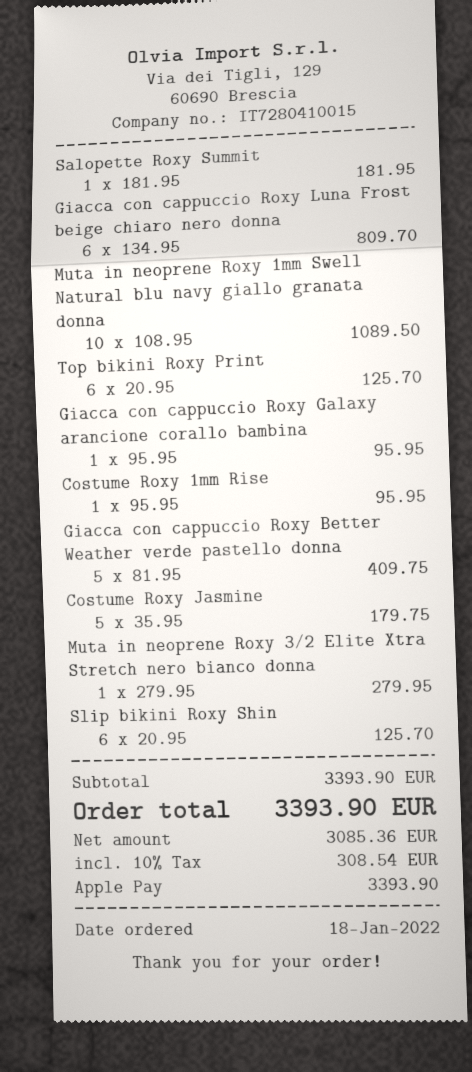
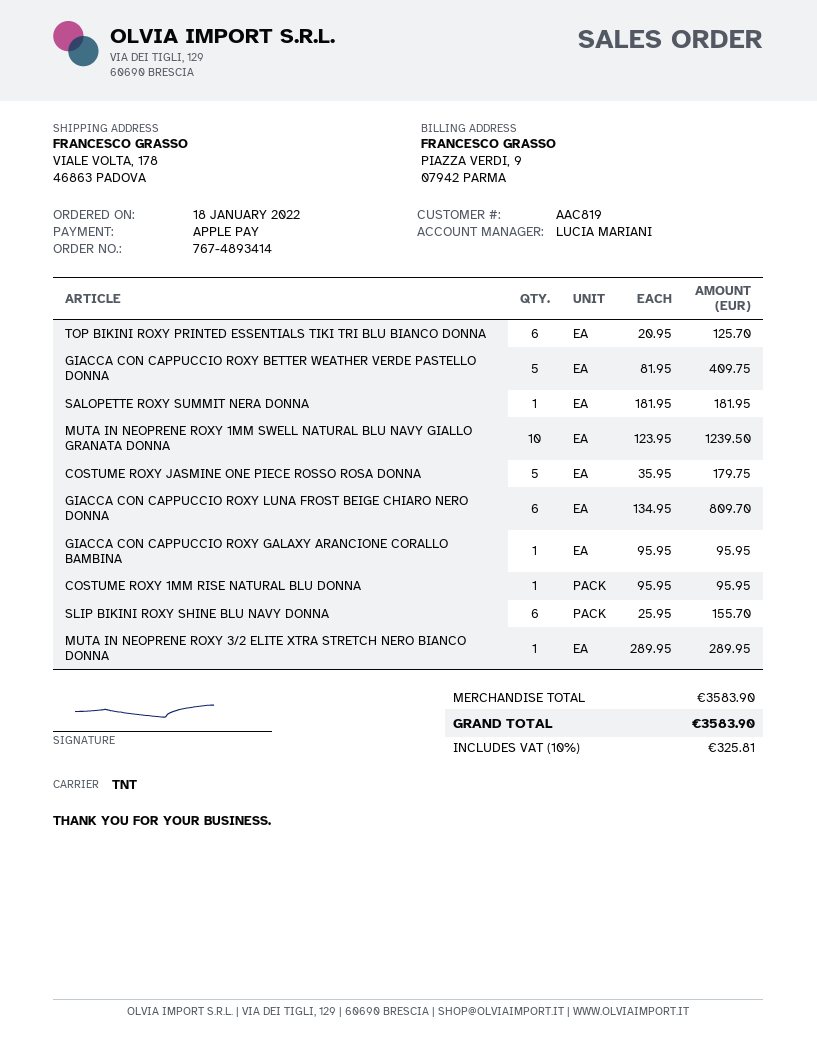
Muta in neoprene Roxy 1mm Swell Natural blu navy giallo granata donna: 10 x 108.95 = 1089.50 -> 10 x 123.95 = 1239.50
Muta in neoprene Roxy 3/2 Elite Xtra Stretch nero bianco donna: 1 x 279.95 = 279.95 -> 1 x 289.95 = 289.95
Slip bikini Roxy Shin: 6 x 20.95 = 125.70 -> 6 x 25.95 = 155.70
subtotal: 3393.90 -> 3583.90
tax: 10% = 308.54 -> 10% = 325.81
total: 3393.90 -> 3583.90

